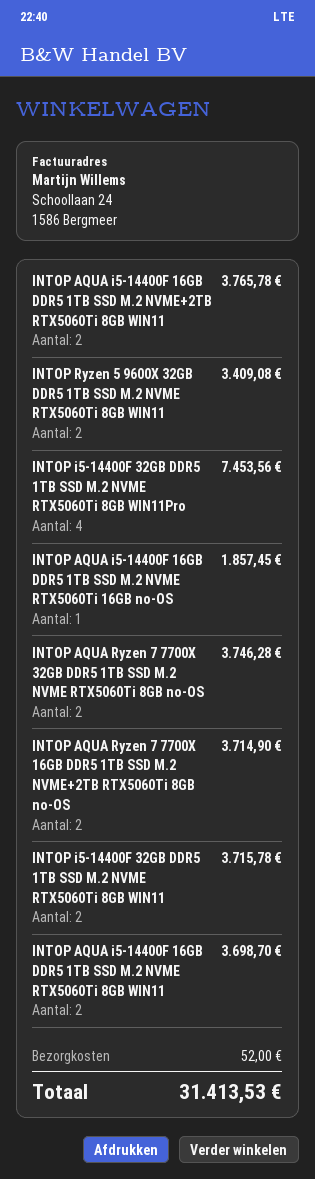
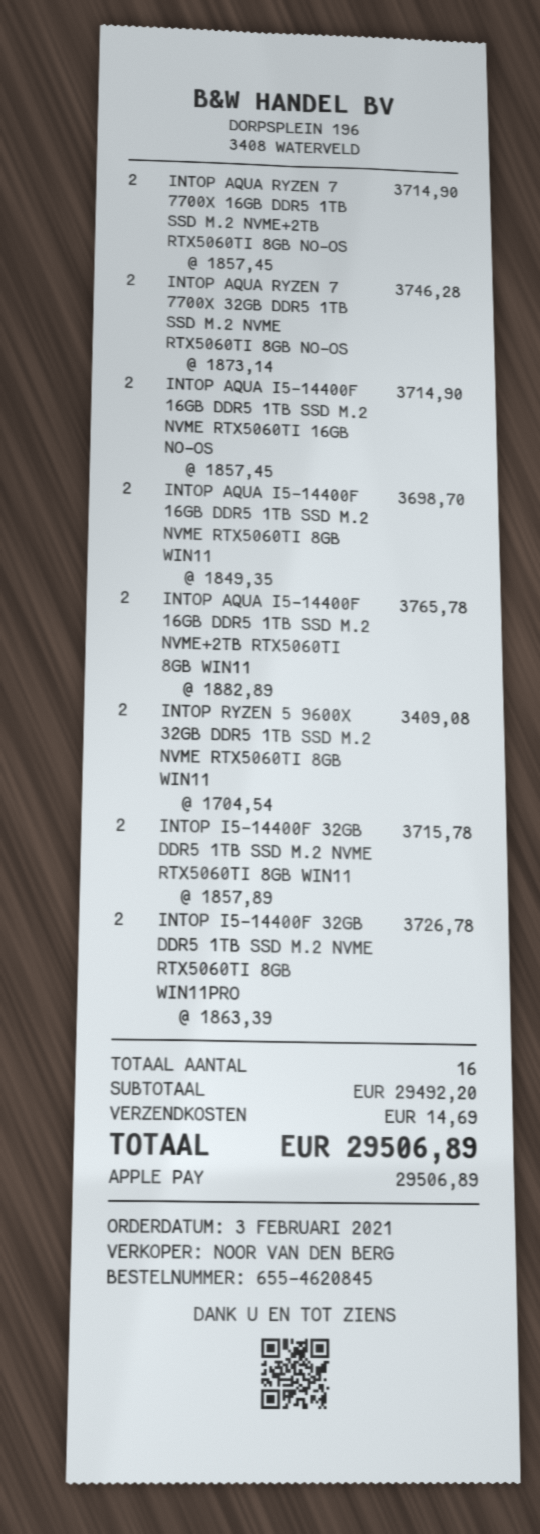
INTOP i5-14400F 32GB DDR5 1TB SSD M.2 NVME RTX5060Ti 8GB WIN11Pro: 4 for 7453.56 -> 2 for 3726.78
INTOP AQUA i5-14400F 16GB DDR5 1TB SSD M.2 NVME RTX5060Ti 16GB no-OS: 1 for 1857.45 -> 2 for 3714.90
shipping: 52.00 -> 14.69
total: 31413.53 -> 29506.89

